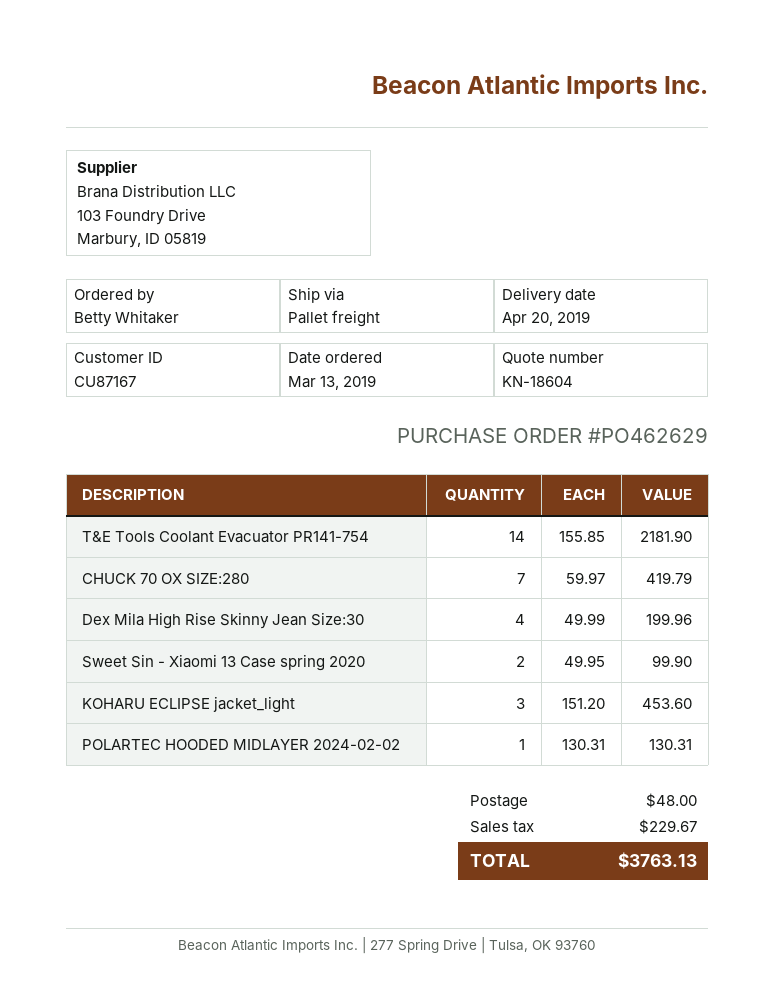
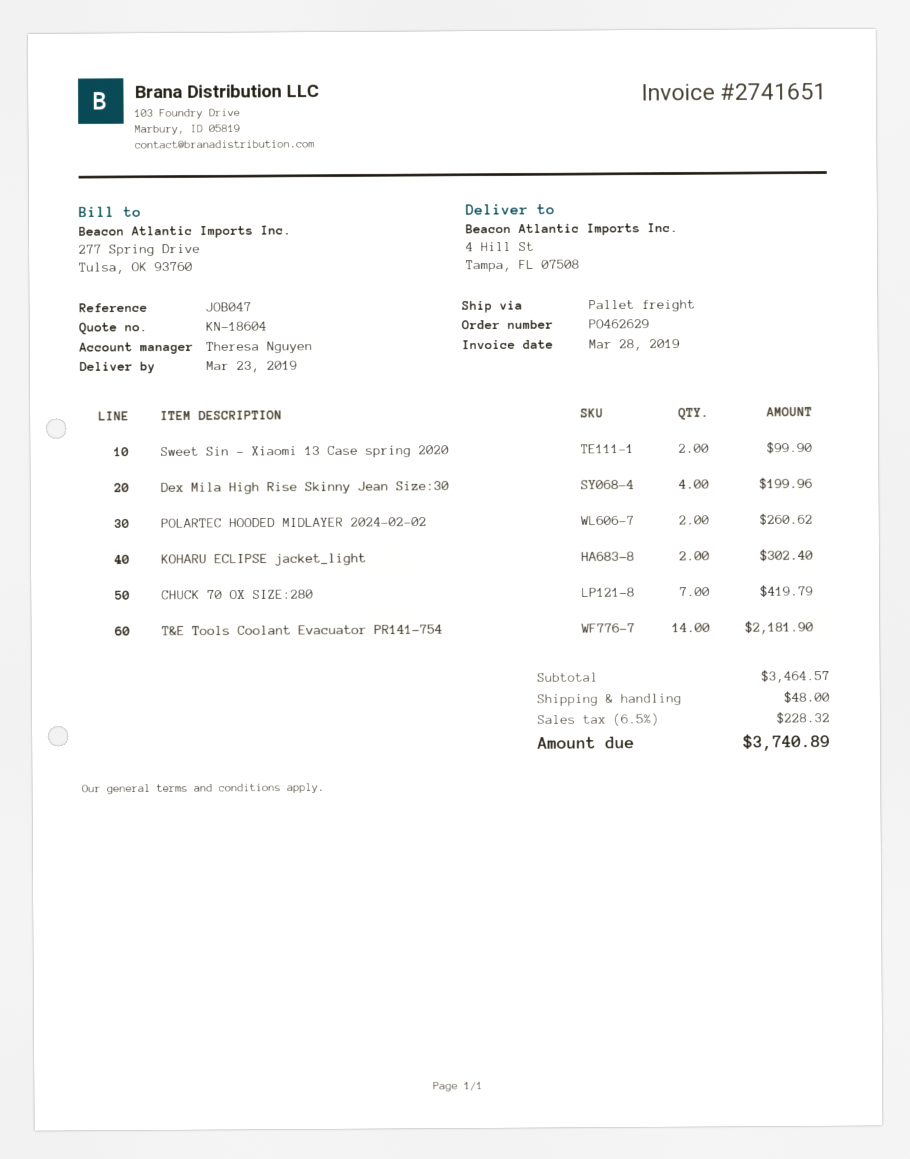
delivery date: 2019-04-20 -> 2019-03-23
KOHARU ECLIPSE jacket_light: 3 for 453.60 -> 2 for 302.40
POLARTEC HOODED MIDLAYER 2024-02-02: 1 for 130.31 -> 2 for 260.62
tax: 229.67 -> 228.32
total: 3763.13 -> 3740.89

